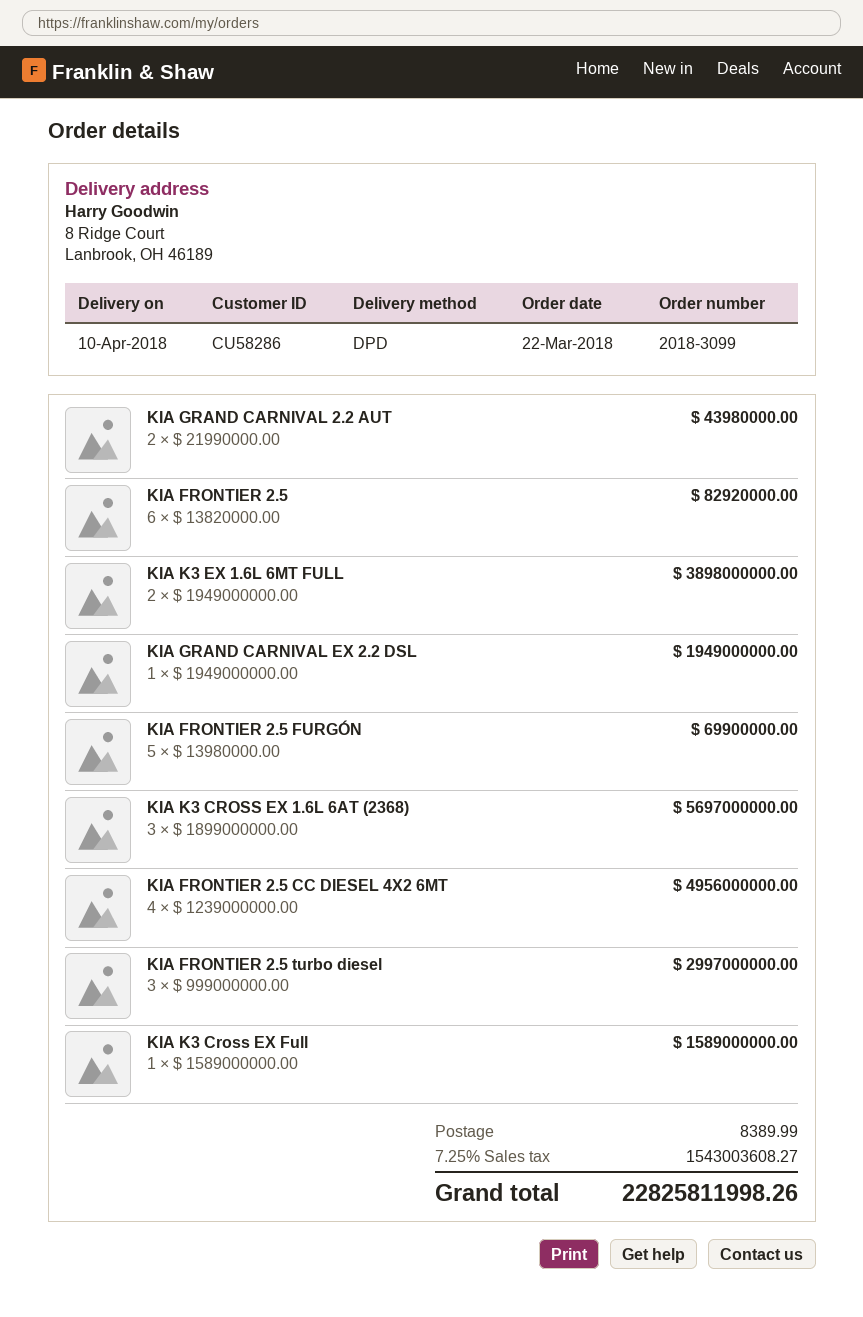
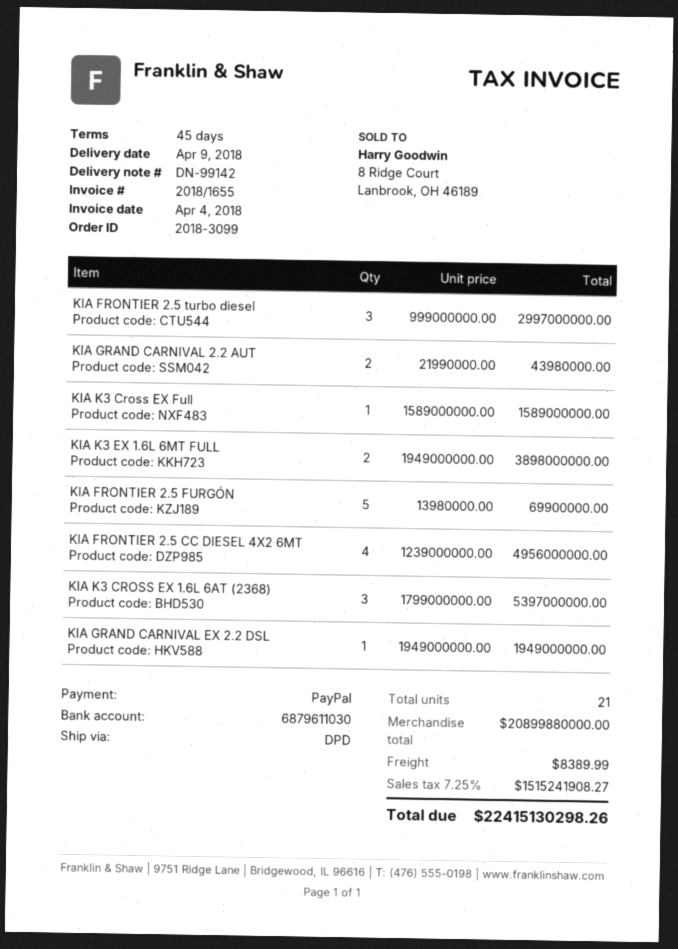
delivery date: 2018-04-10 -> 2018-04-09
KIA FRONTIER 2.5: 6 x 13820000.00 = 82920000.00 -> none
KIA K3 CROSS EX 1.6L 6AT (2368): 3 x 1899000000.00 = 5697000000.00 -> 3 x 1799000000.00 = 5397000000.00
tax: 7.25% = 1543003608.27 -> 7.25% = 1515241908.27
total: 22825811998.26 -> 22415130298.26

